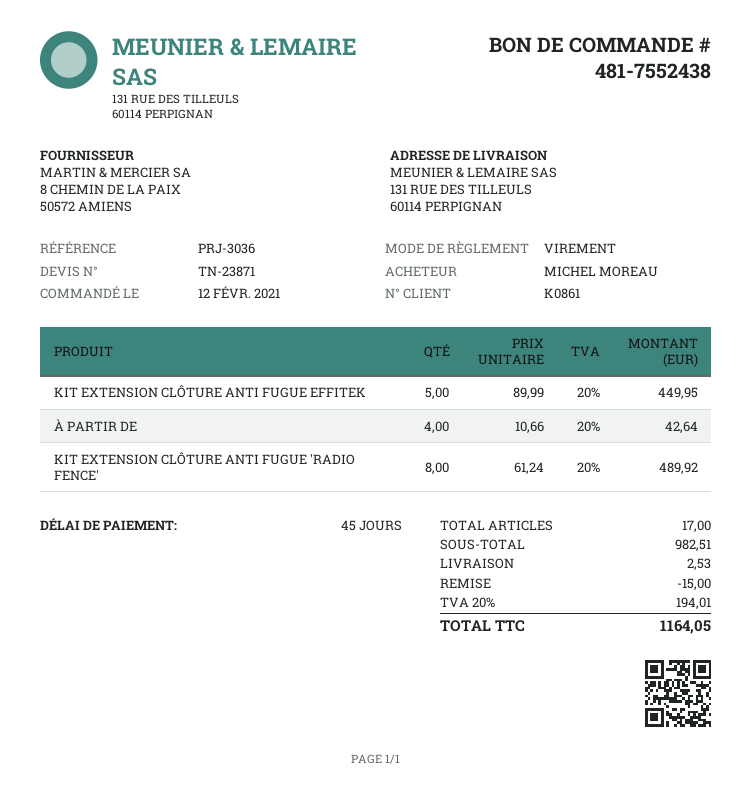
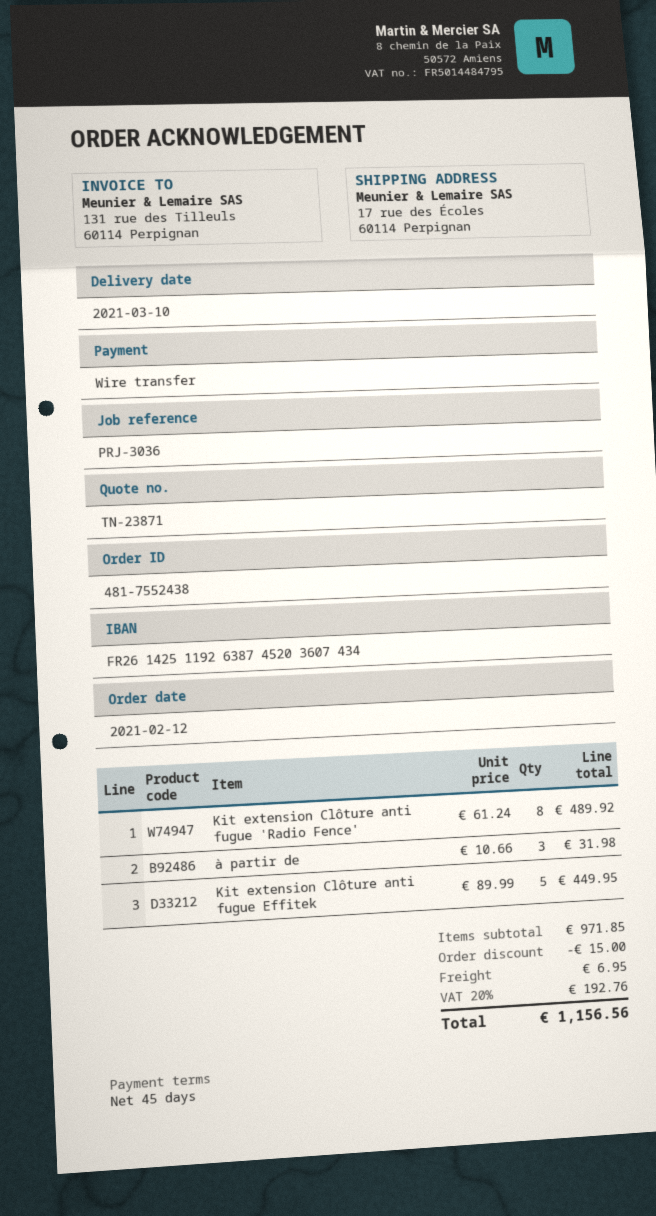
ship to: 131 RUE DES TILLEULS, 60114 PERPIGNAN -> 17 rue des Écoles, 60114 Perpignan
À PARTIR DE: 4 x 10.66 = 42.64 -> 3 x 10.66 = 31.98
subtotal: 982.51 -> 971.85
shipping: 2.53 -> 6.95
tax: 20% = 194.01 -> 20% = 192.76
total: 1164.05 -> 1156.56

